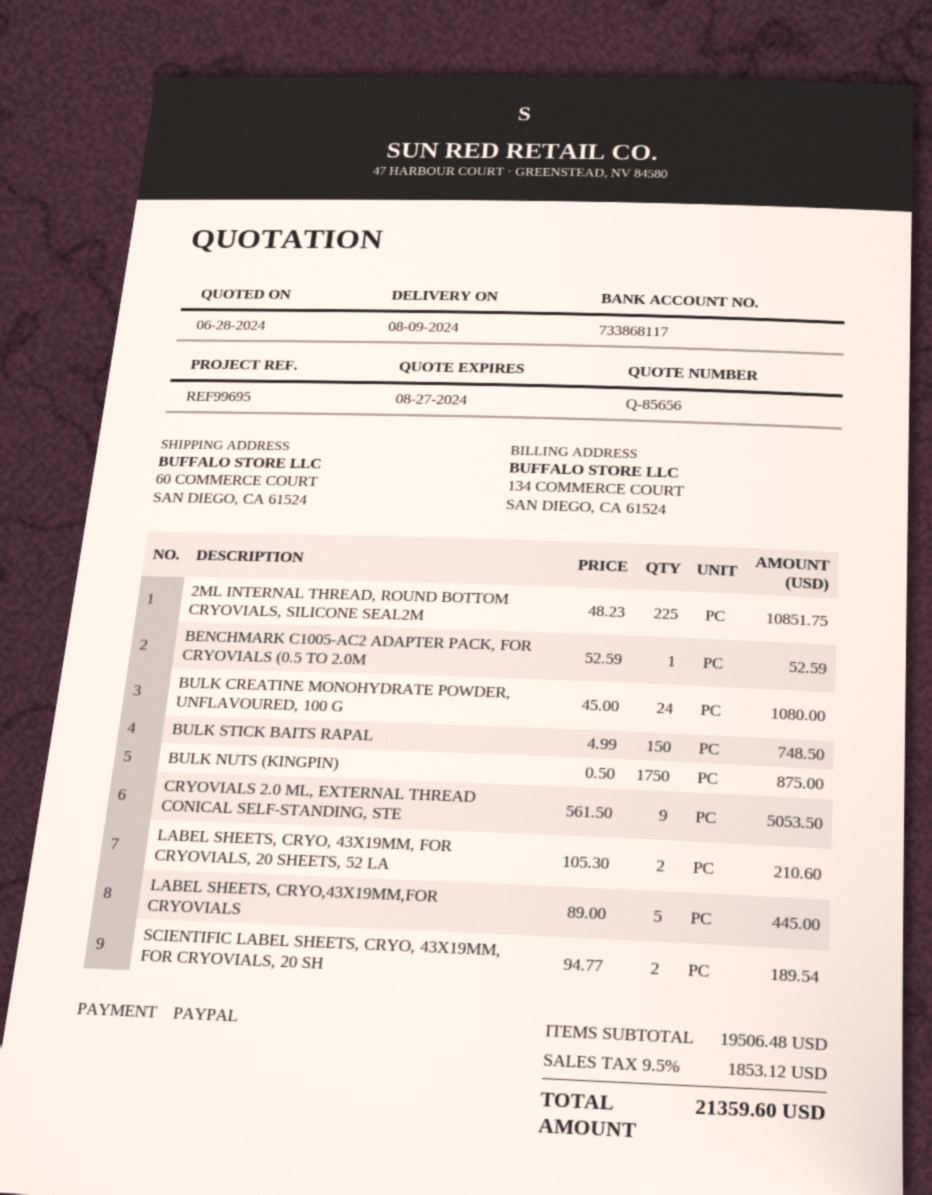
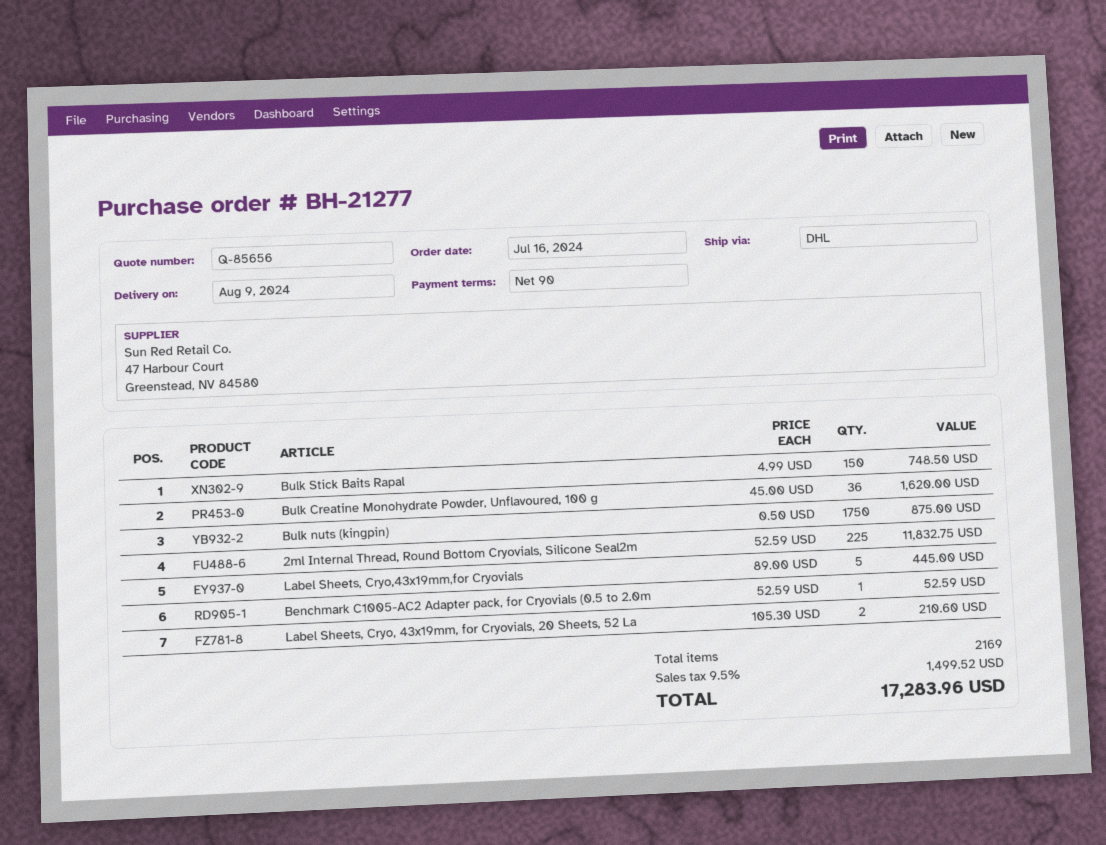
2ML INTERNAL THREAD, ROUND BOTTOM CRYOVIALS, SILICONE SEAL2M: 225 x 48.23 = 10851.75 -> 225 x 52.59 = 11832.75
BULK CREATINE MONOHYDRATE POWDER, UNFLAVOURED, 100 G: 24 x 45.00 = 1080.00 -> 36 x 45.00 = 1620.00
CRYOVIALS 2.0 ML, EXTERNAL THREAD CONICAL SELF-STANDING, STE: 9 x 561.50 = 5053.50 -> none
SCIENTIFIC LABEL SHEETS, CRYO, 43X19MM, FOR CRYOVIALS, 20 SH: 2 x 94.77 = 189.54 -> none
tax: 9.5% = 1853.12 -> 9.5% = 1499.52
total: 21359.60 -> 17283.96

